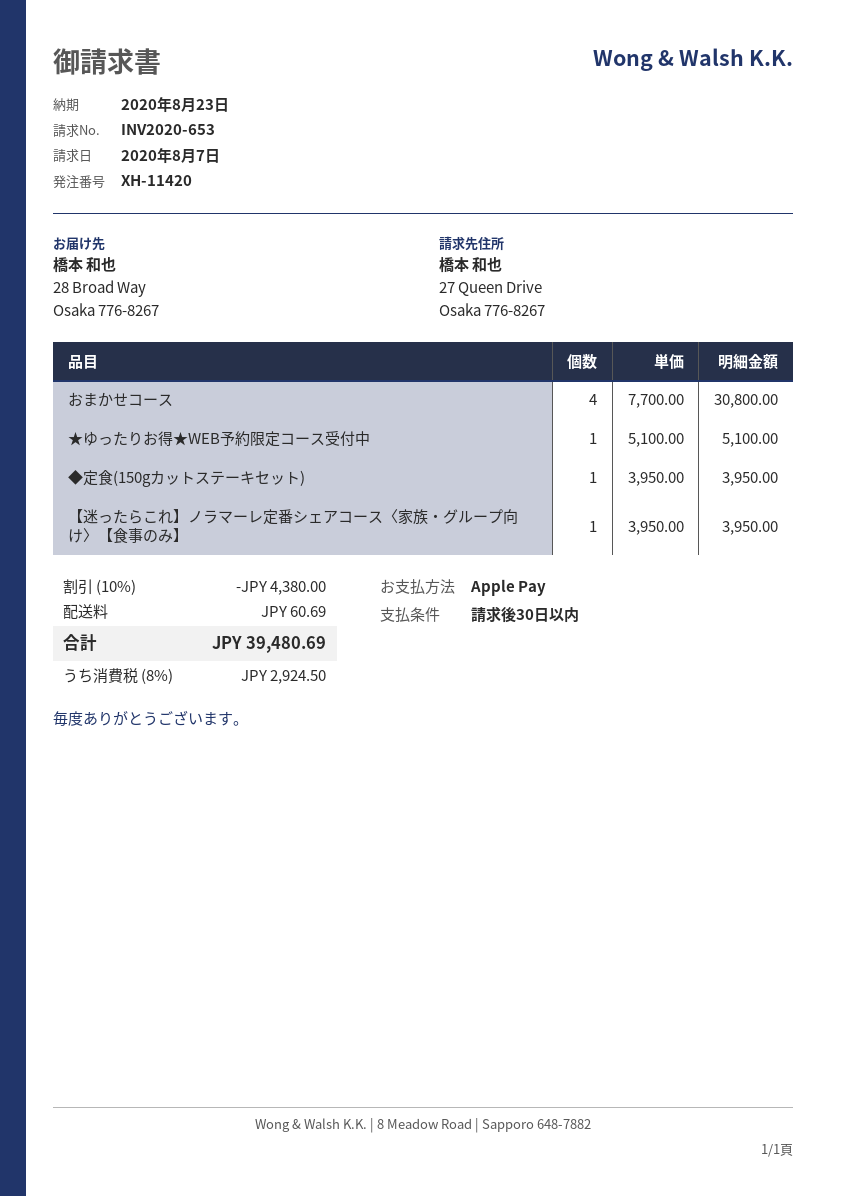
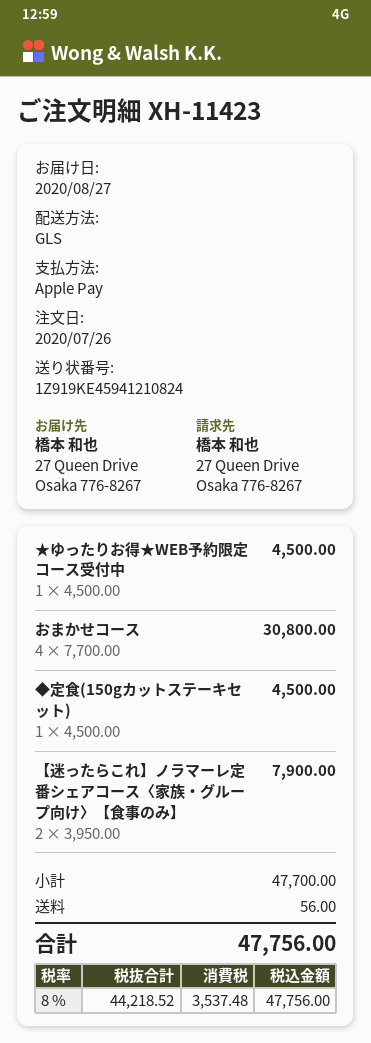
order number: XH-11420 -> XH-11423
delivery date: 2020-08-23 -> 2020-08-27
ship to: 28 Broad Way, Osaka 776-8267 -> 27 Queen Drive, Osaka 776-8267
★ゆったりお得★WEB予約限定コース受付中: 1 x 5100.00 = 5100.00 -> 1 x 4500.00 = 4500.00
◆定食(150gカットステーキセット): 1 x 3950.00 = 3950.00 -> 1 x 4500.00 = 4500.00
【迷ったらこれ】ノラマーレ定番シェアコース〈家族・グループ向け〉【食事のみ】: 1 x 3950.00 = 3950.00 -> 2 x 3950.00 = 7900.00
discount: 10% = 4380.00 -> none
shipping: 60.69 -> 56.00
tax: 8% = 2924.50 -> 8% = 3537.48
total: 39480.69 -> 47756.00

